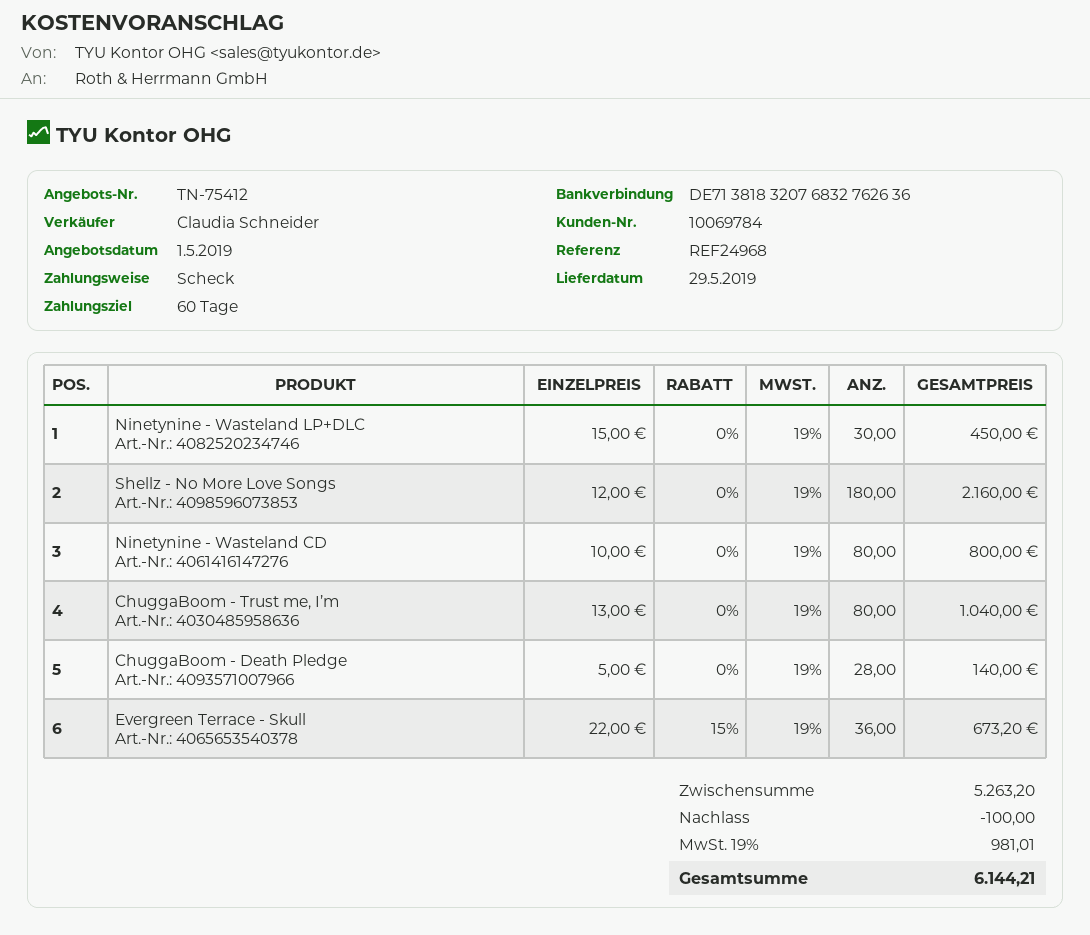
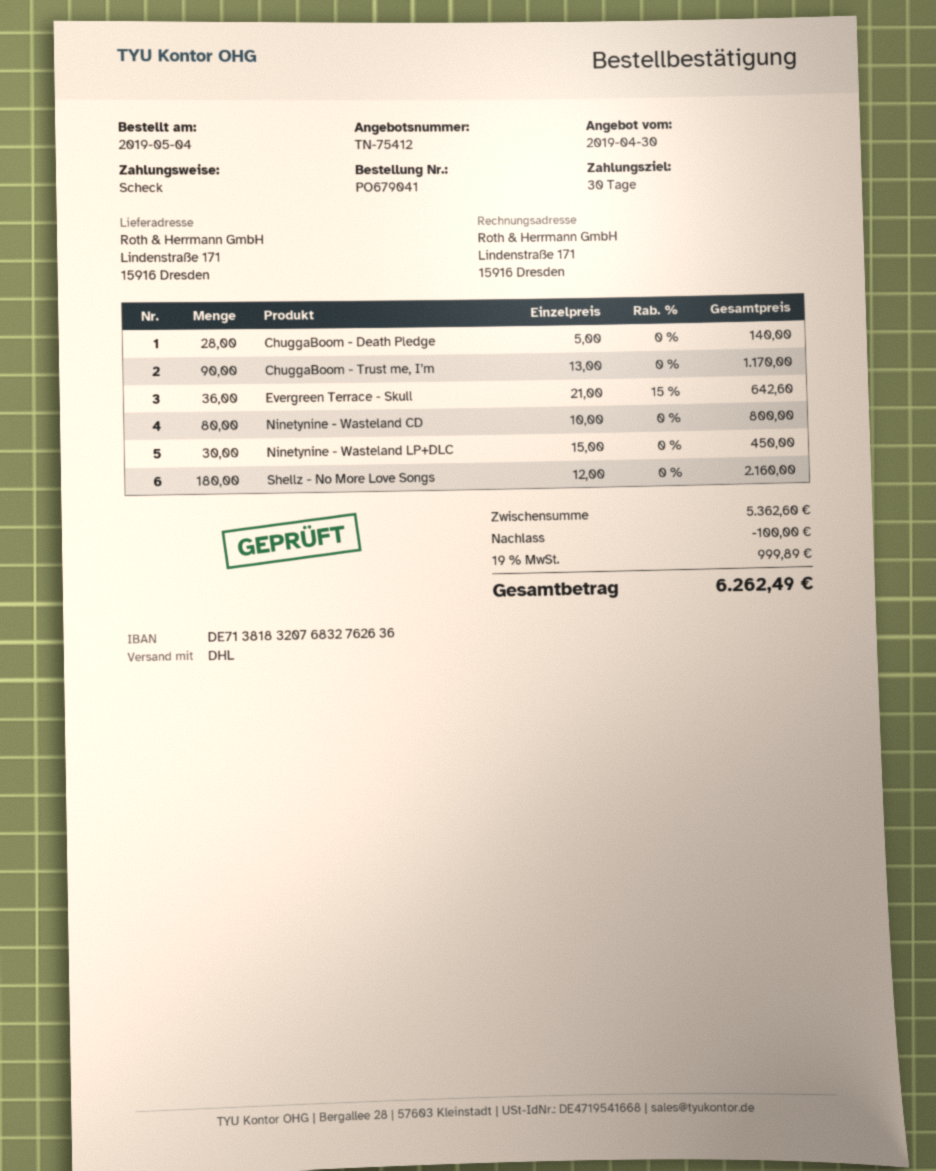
quote date: 2019-05-01 -> 2019-04-30
payment terms: 60 days -> 30 days
ChuggaBoom - Trust me, I’m: 80 x 13.00 = 1040.00 -> 90 x 13.00 = 1170.00
Evergreen Terrace - Skull: 36 x 22.00 - 15% = 673.20 -> 36 x 21.00 - 15% = 642.60
subtotal: 5263.20 -> 5362.60
tax: 19% = 981.01 -> 19% = 999.89
total: 6144.21 -> 6262.49

